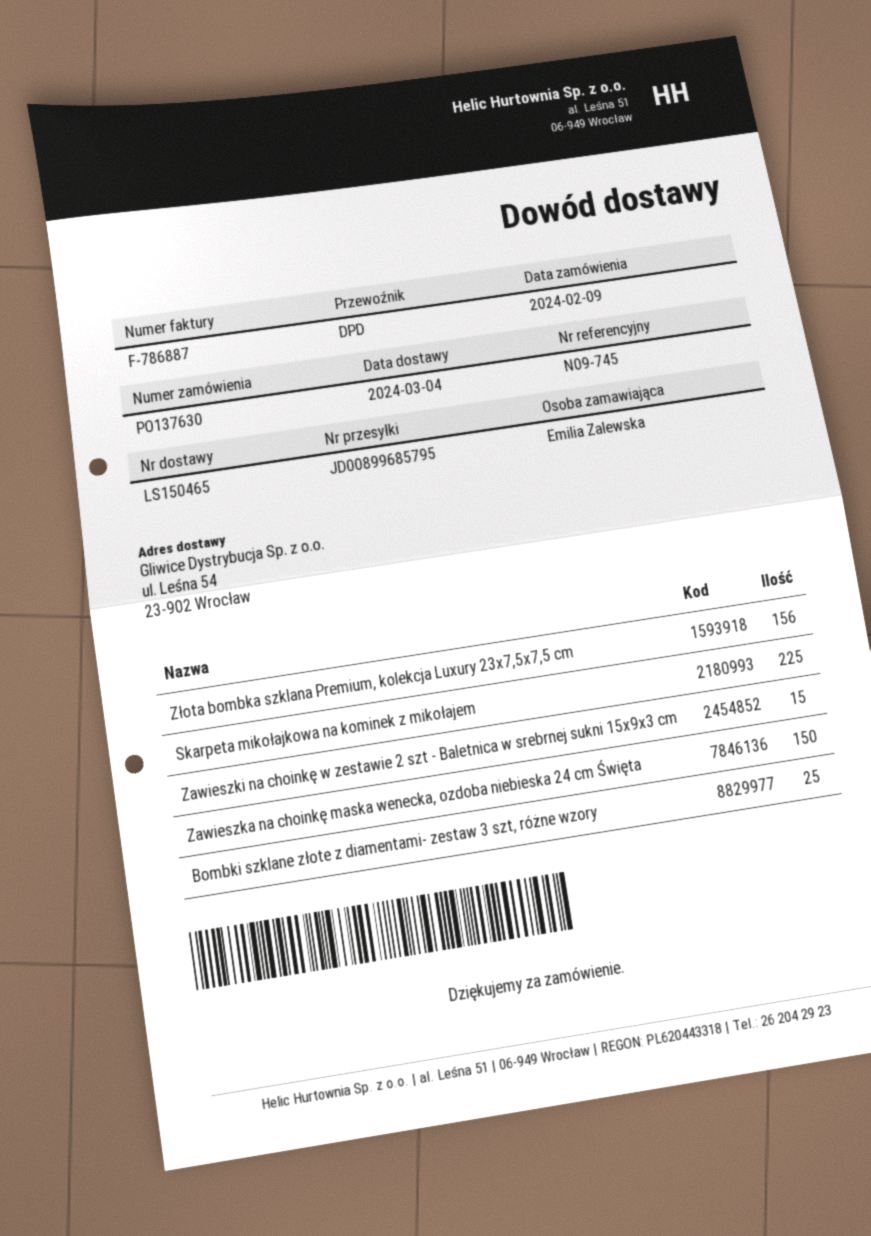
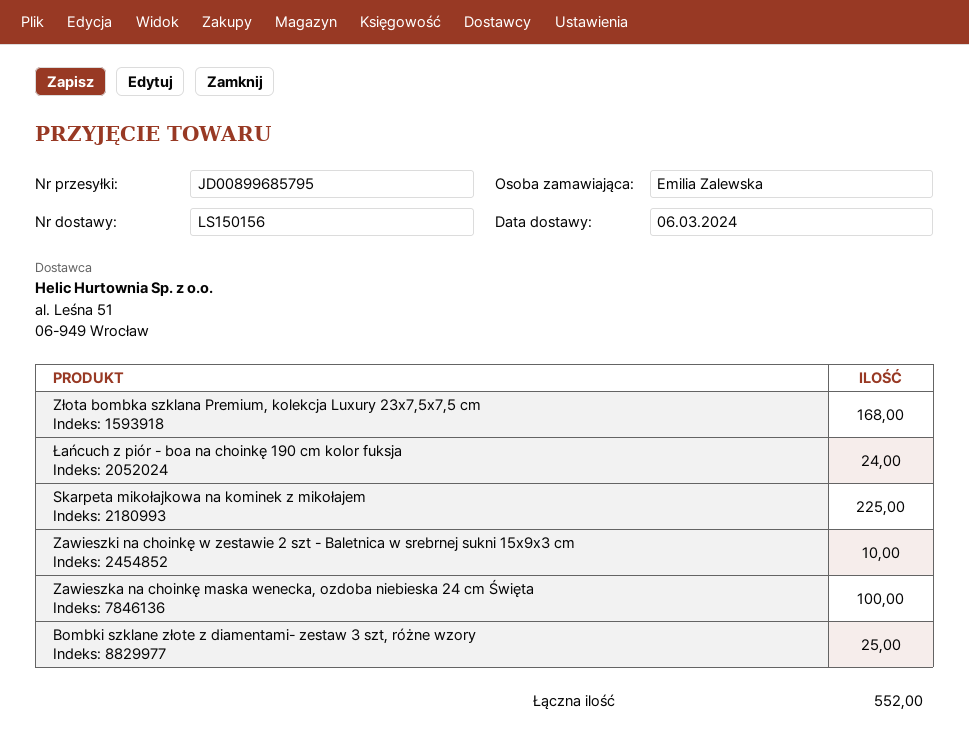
delivery note number: LS150465 -> LS150156
delivery date: 2024-03-04 -> 2024-03-06
Złota bombka szklana Premium, kolekcja Luxury 23x7,5x7,5 cm: 156 -> 168
Zawieszki na choinkę w zestawie 2 szt - Baletnica w srebrnej sukni 15x9x3 cm: 15 -> 10
Zawieszka na choinkę maska wenecka, ozdoba niebieska 24 cm Święta: 150 -> 100
Łańcuch z piór - boa na choinkę 190 cm kolor fuksja: none -> 24

